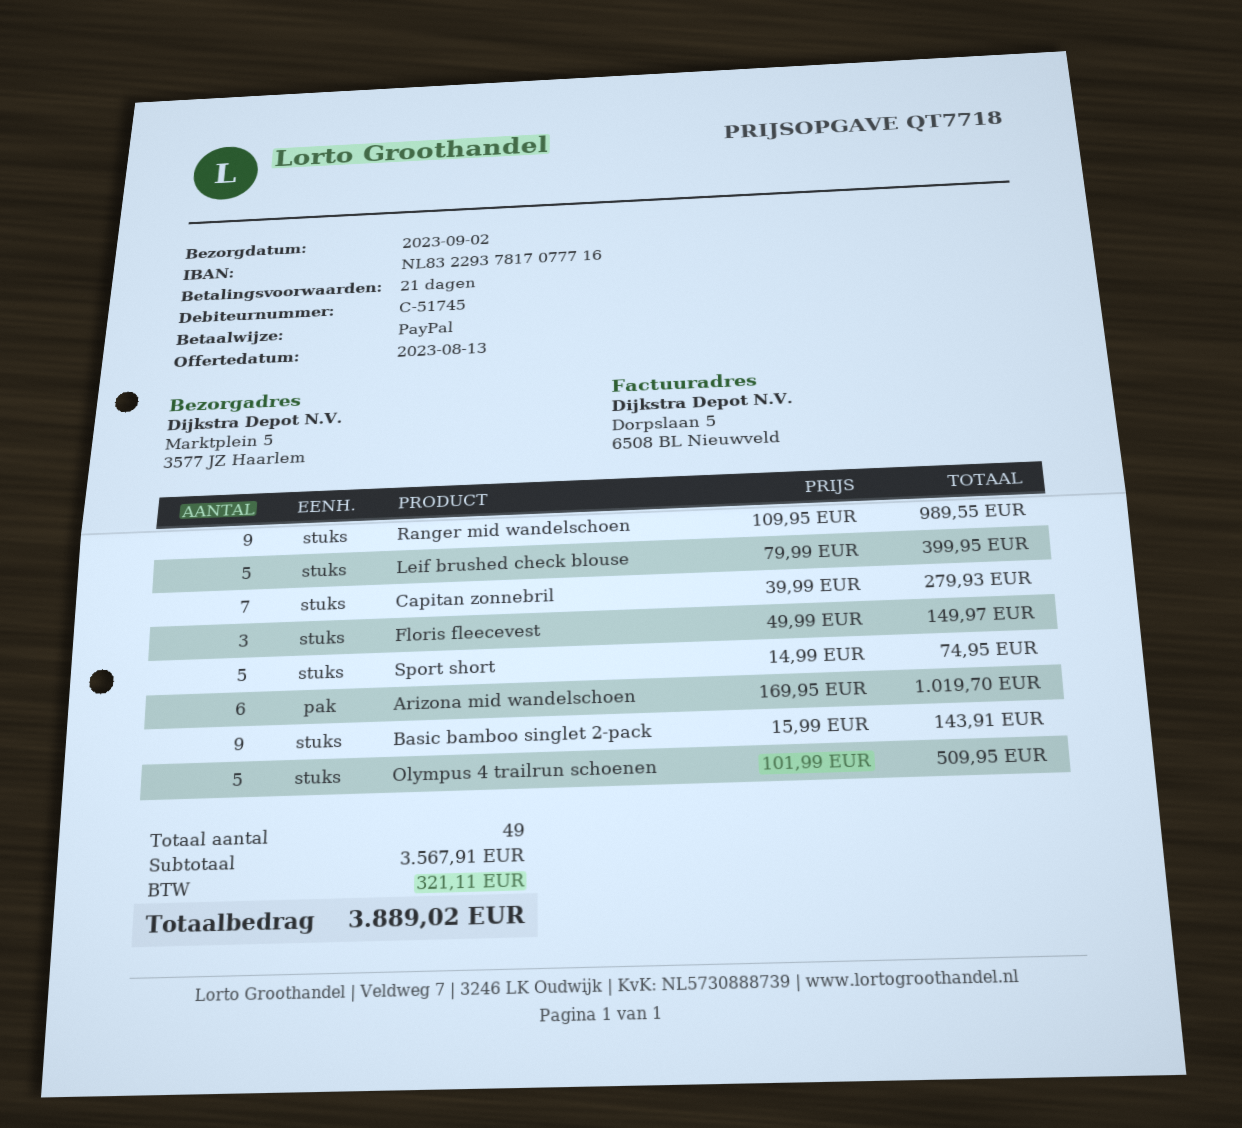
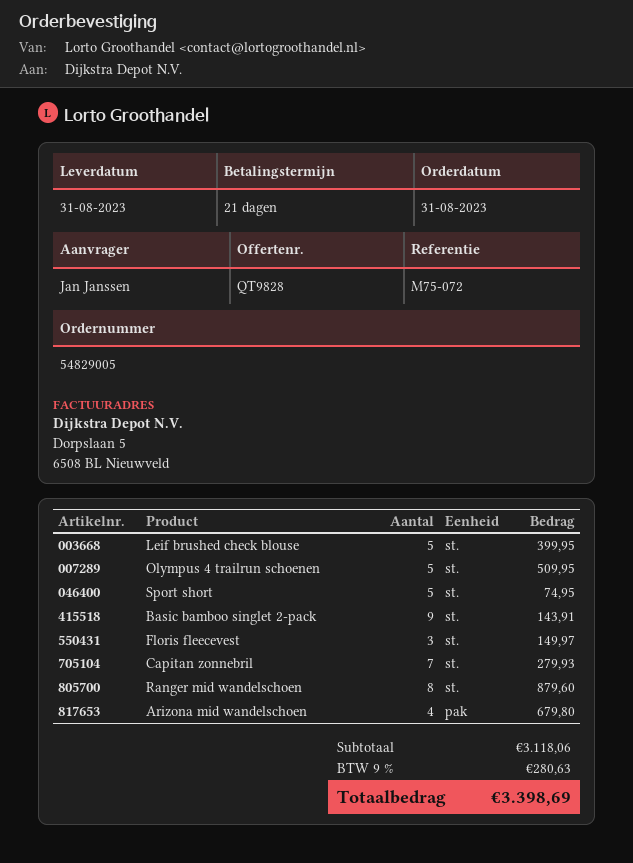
quote number: QT7718 -> QT9828
delivery date: 2023-09-02 -> 2023-08-31
Ranger mid wandelschoen: 9 for 989.55 -> 8 for 879.60
Arizona mid wandelschoen: 6 for 1019.70 -> 4 for 679.80
subtotal: 3567.91 -> 3118.06
tax: 321.11 -> 280.63
total: 3889.02 -> 3398.69

